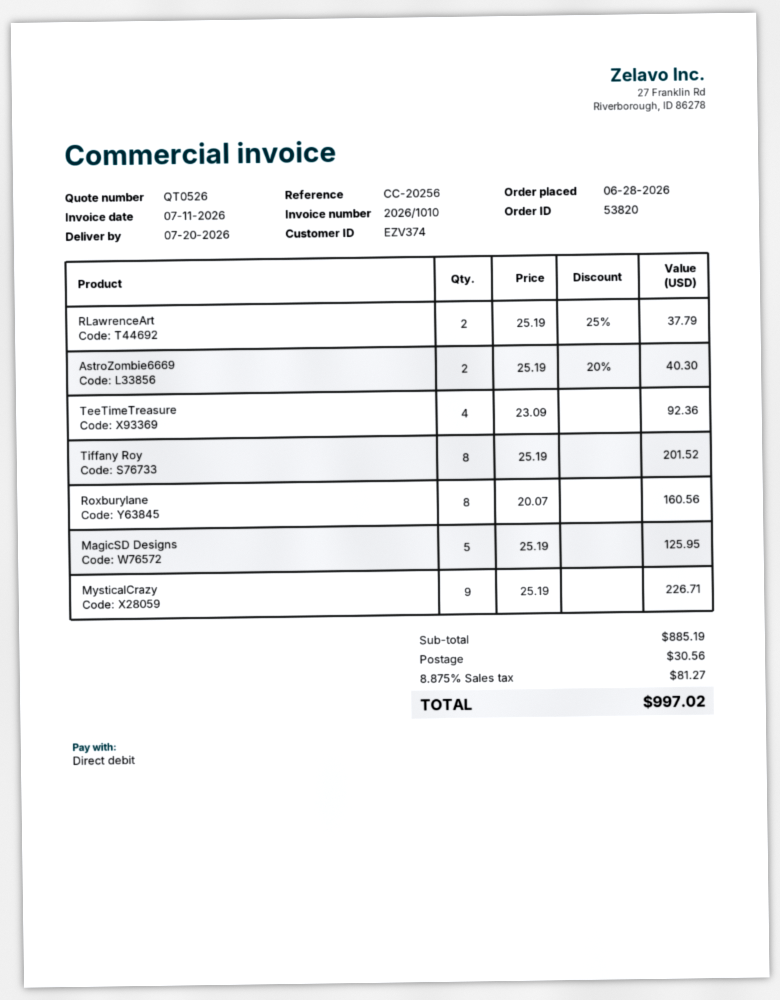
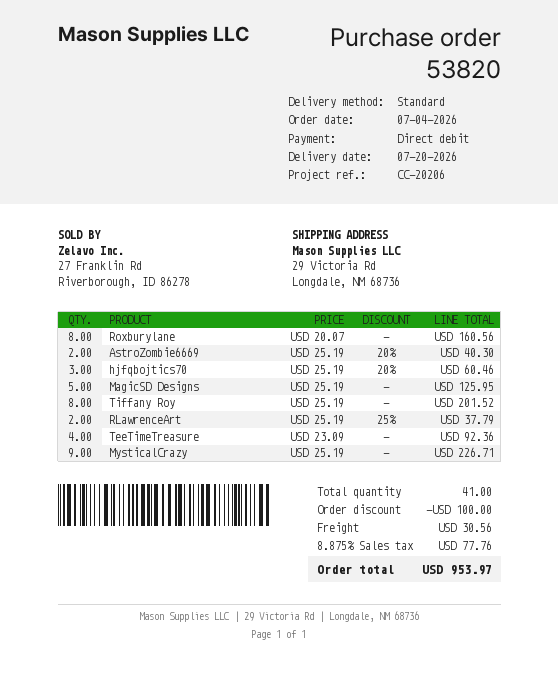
order date: 2026-06-28 -> 2026-07-04
reference: CC-20256 -> CC-20206
hjfqbojtics70: none -> 3 x 25.19 - 20% = 60.46
discount: none -> 100.00
tax: 8.875% = 81.27 -> 8.875% = 77.76
total: 997.02 -> 953.97

